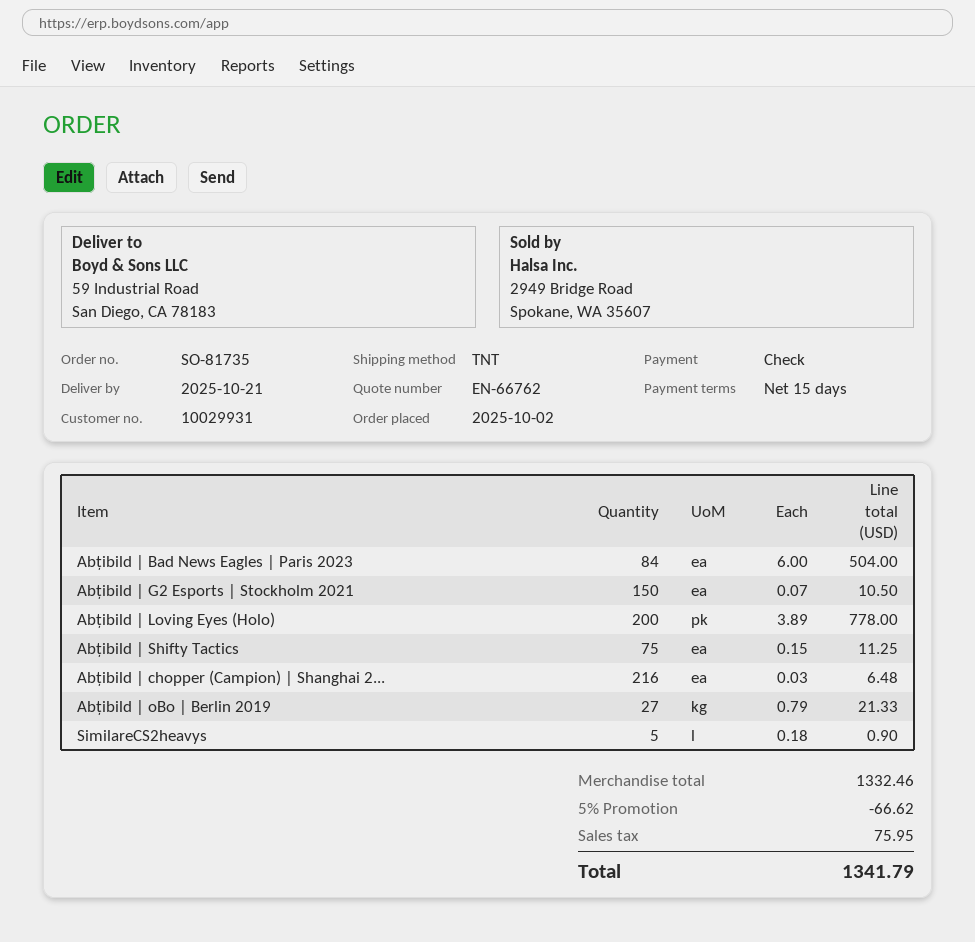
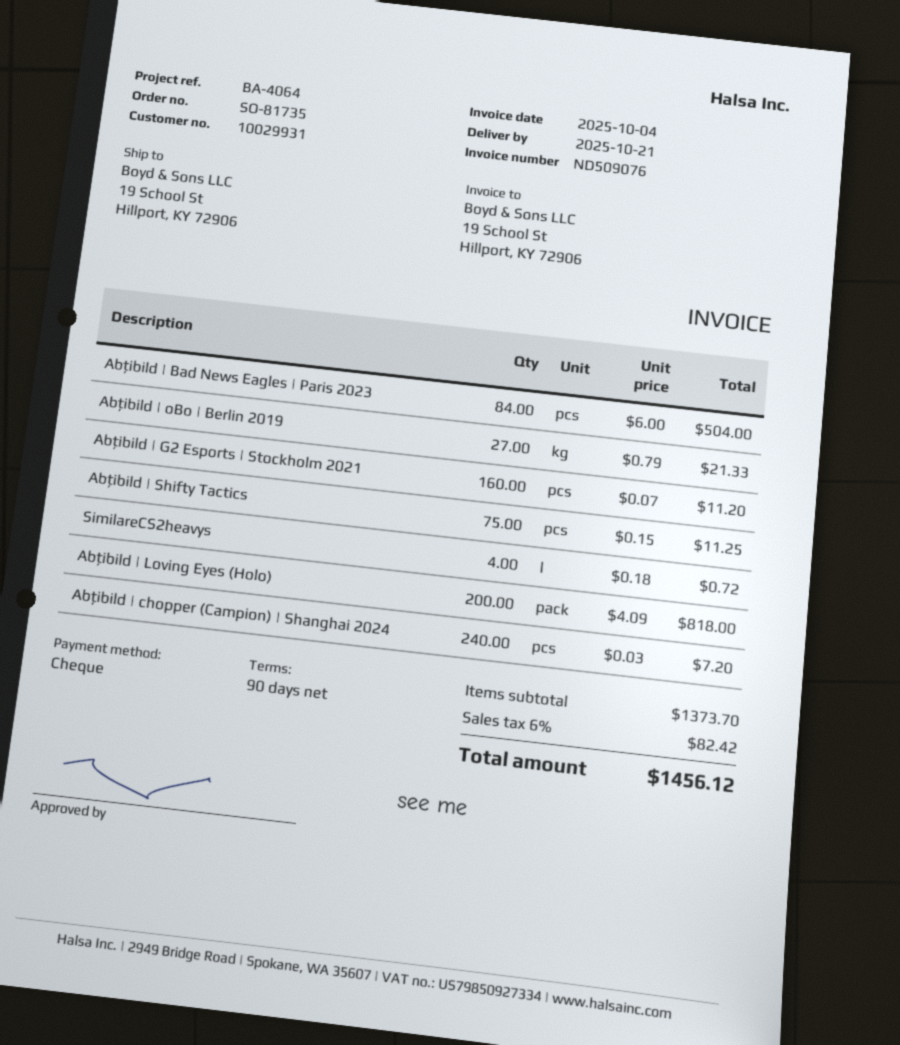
payment terms: 15 days -> 90 days
ship to: 59 Industrial Road, San Diego, CA 78183 -> 19 School St, Hillport, KY 72906
Abțibild | G2 Esports | Stockholm 2021: 150 x 0.07 = 10.50 -> 160 x 0.07 = 11.20
Abțibild | Loving Eyes (Holo): 200 x 3.89 = 778.00 -> 200 x 4.09 = 818.00
Abțibild | chopper (Campion) | Shanghai 2...: 216 x 0.03 = 6.48 -> 240 x 0.03 = 7.20
SimilareCS2heavys: 5 x 0.18 = 0.90 -> 4 x 0.18 = 0.72
subtotal: 1332.46 -> 1373.70
discount: 5% = 66.62 -> none
tax: 75.95 -> 82.42
total: 1341.79 -> 1456.12

